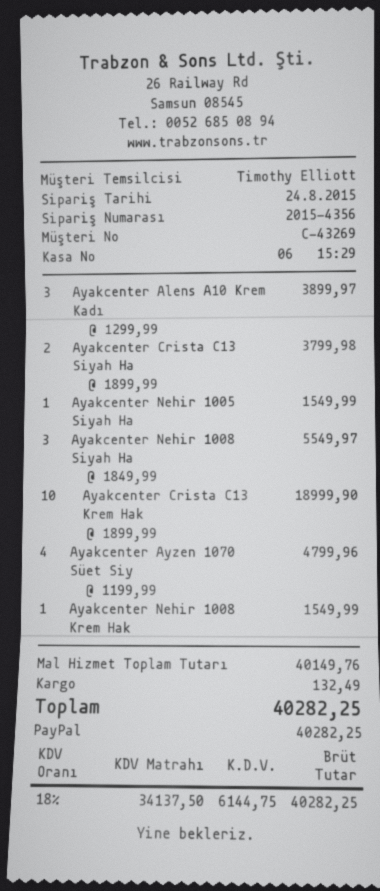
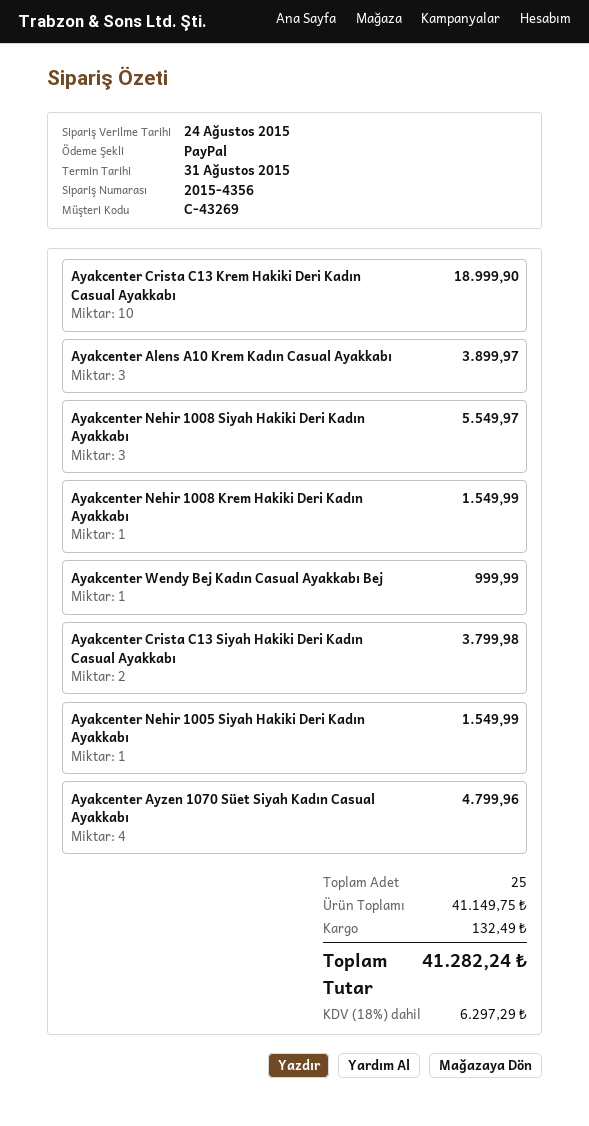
Ayakcenter Wendy Bej Kadın Casual Ayakkabı Bej: none -> 1 for 999.99
subtotal: 40149.76 -> 41149.75
tax: 18% = 6144.75 -> 18% = 6297.29
total: 40282.25 -> 41282.24

